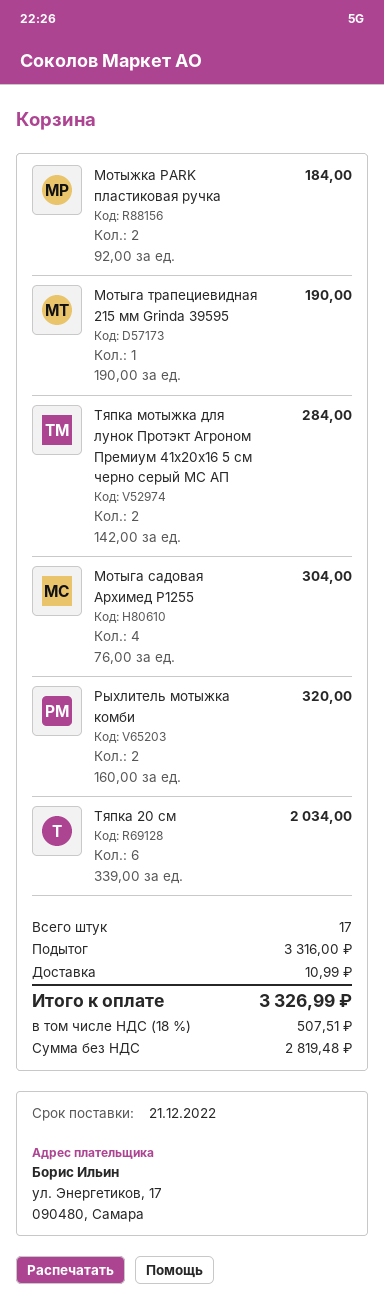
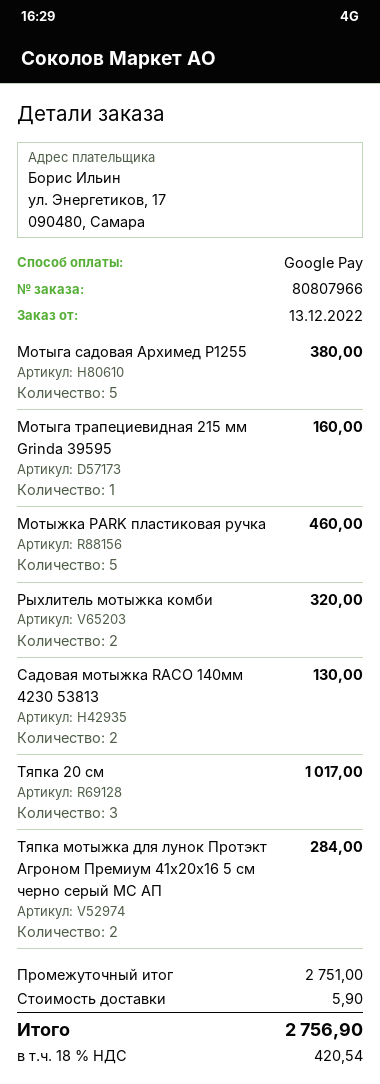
Мотыжка PARK пластиковая ручка: 2 for 184.00 -> 5 for 460.00
Мотыга трапециевидная 215 мм Grinda 39595: 1 for 190.00 -> 1 for 160.00
Мотыга садовая Архимед P1255: 4 for 304.00 -> 5 for 380.00
Тяпка 20 см: 6 for 2034.00 -> 3 for 1017.00
Садовая мотыжка RACO 140мм 4230 53813: none -> 2 for 130.00
subtotal: 3316.00 -> 2751.00
shipping: 10.99 -> 5.90
tax: 18% = 507.51 -> 18% = 420.54
total: 3326.99 -> 2756.90

